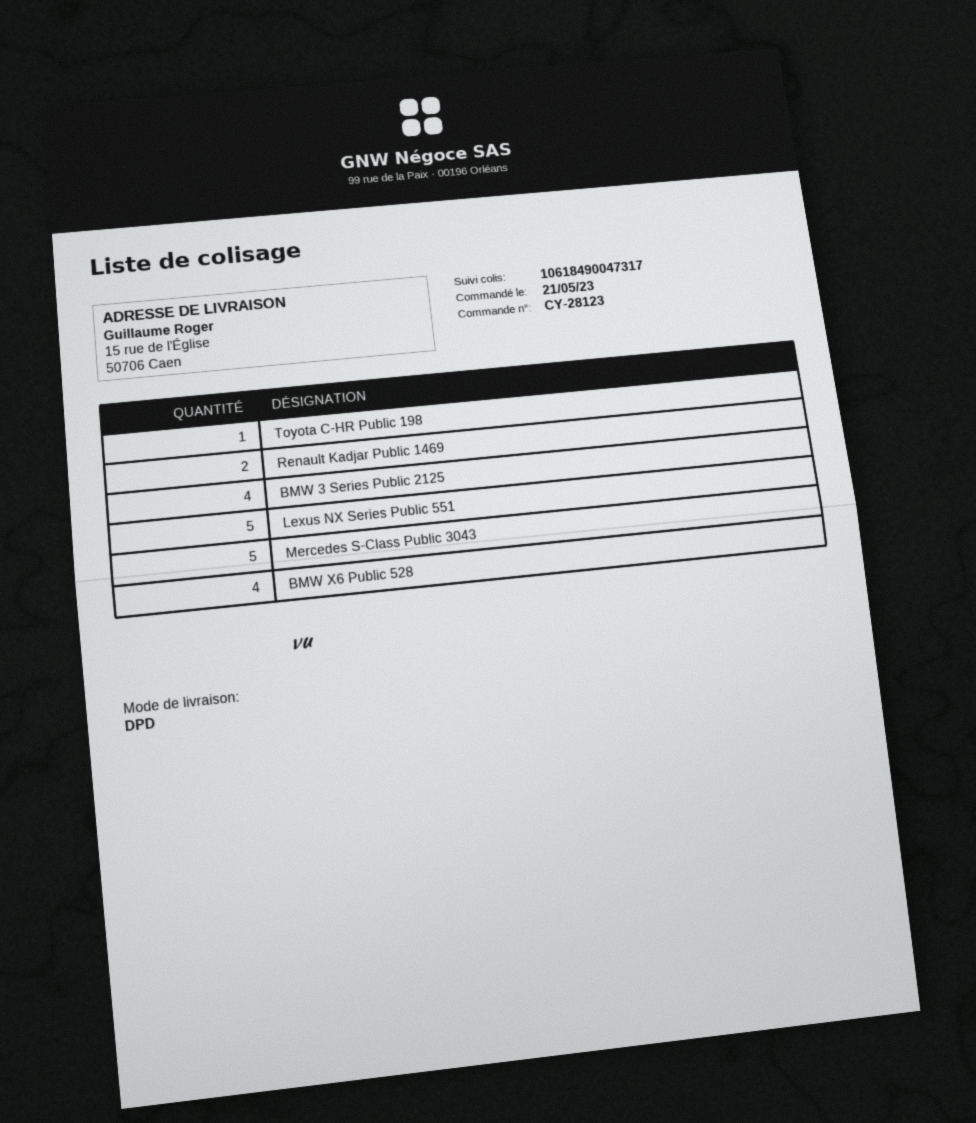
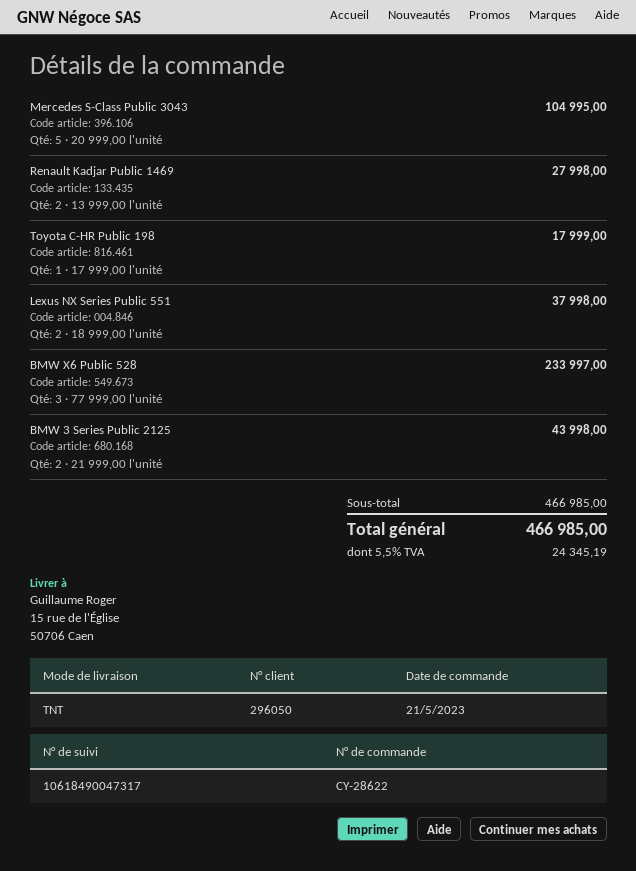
order number: CY-28123 -> CY-28622
shipping method: DPD -> TNT
BMW 3 Series Public 2125: 4 -> 2
Lexus NX Series Public 551: 5 -> 2
BMW X6 Public 528: 4 -> 3

